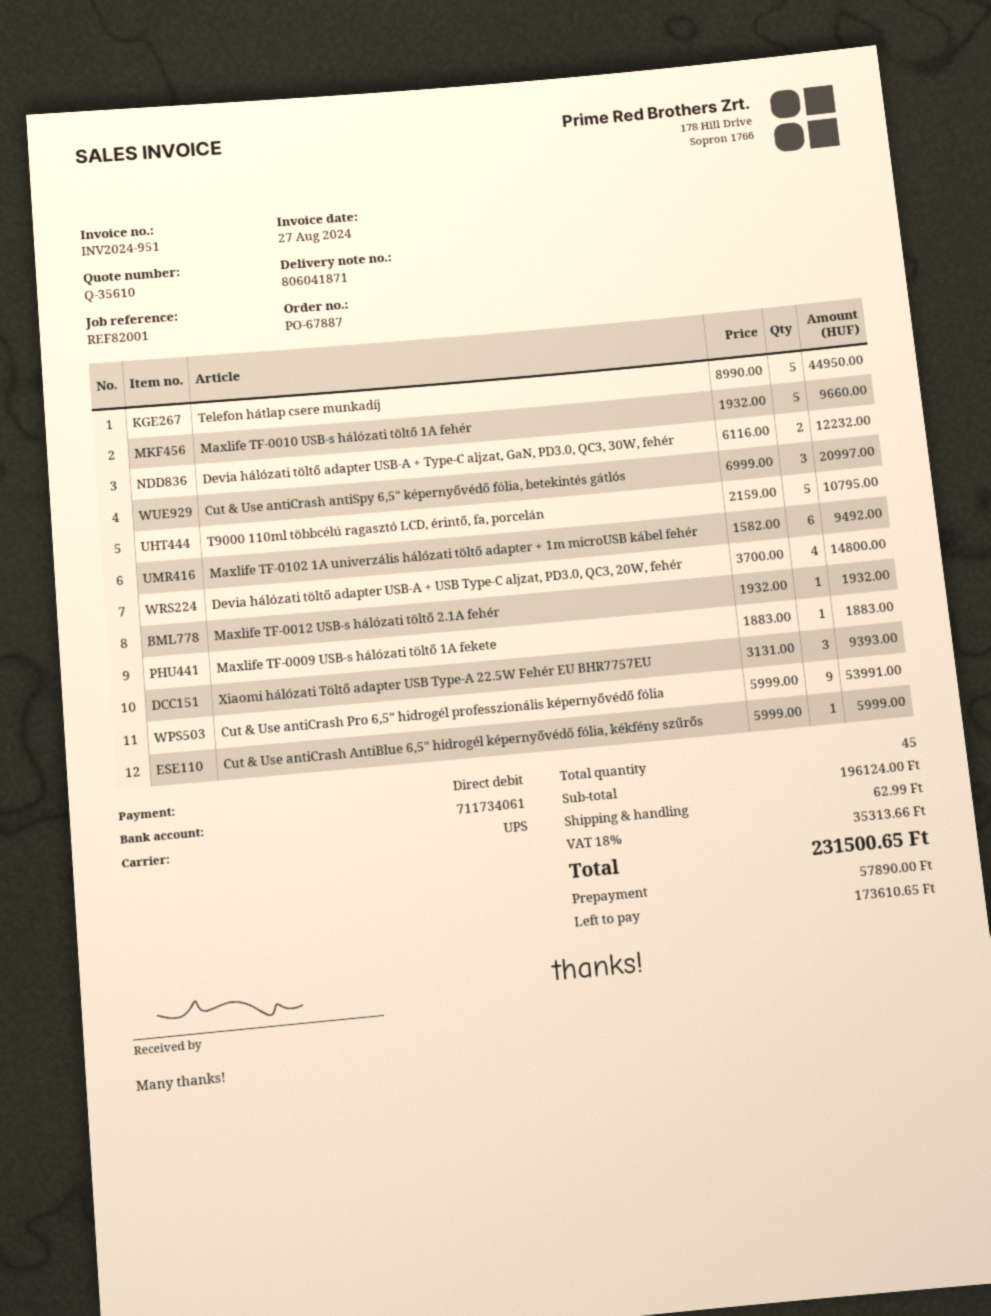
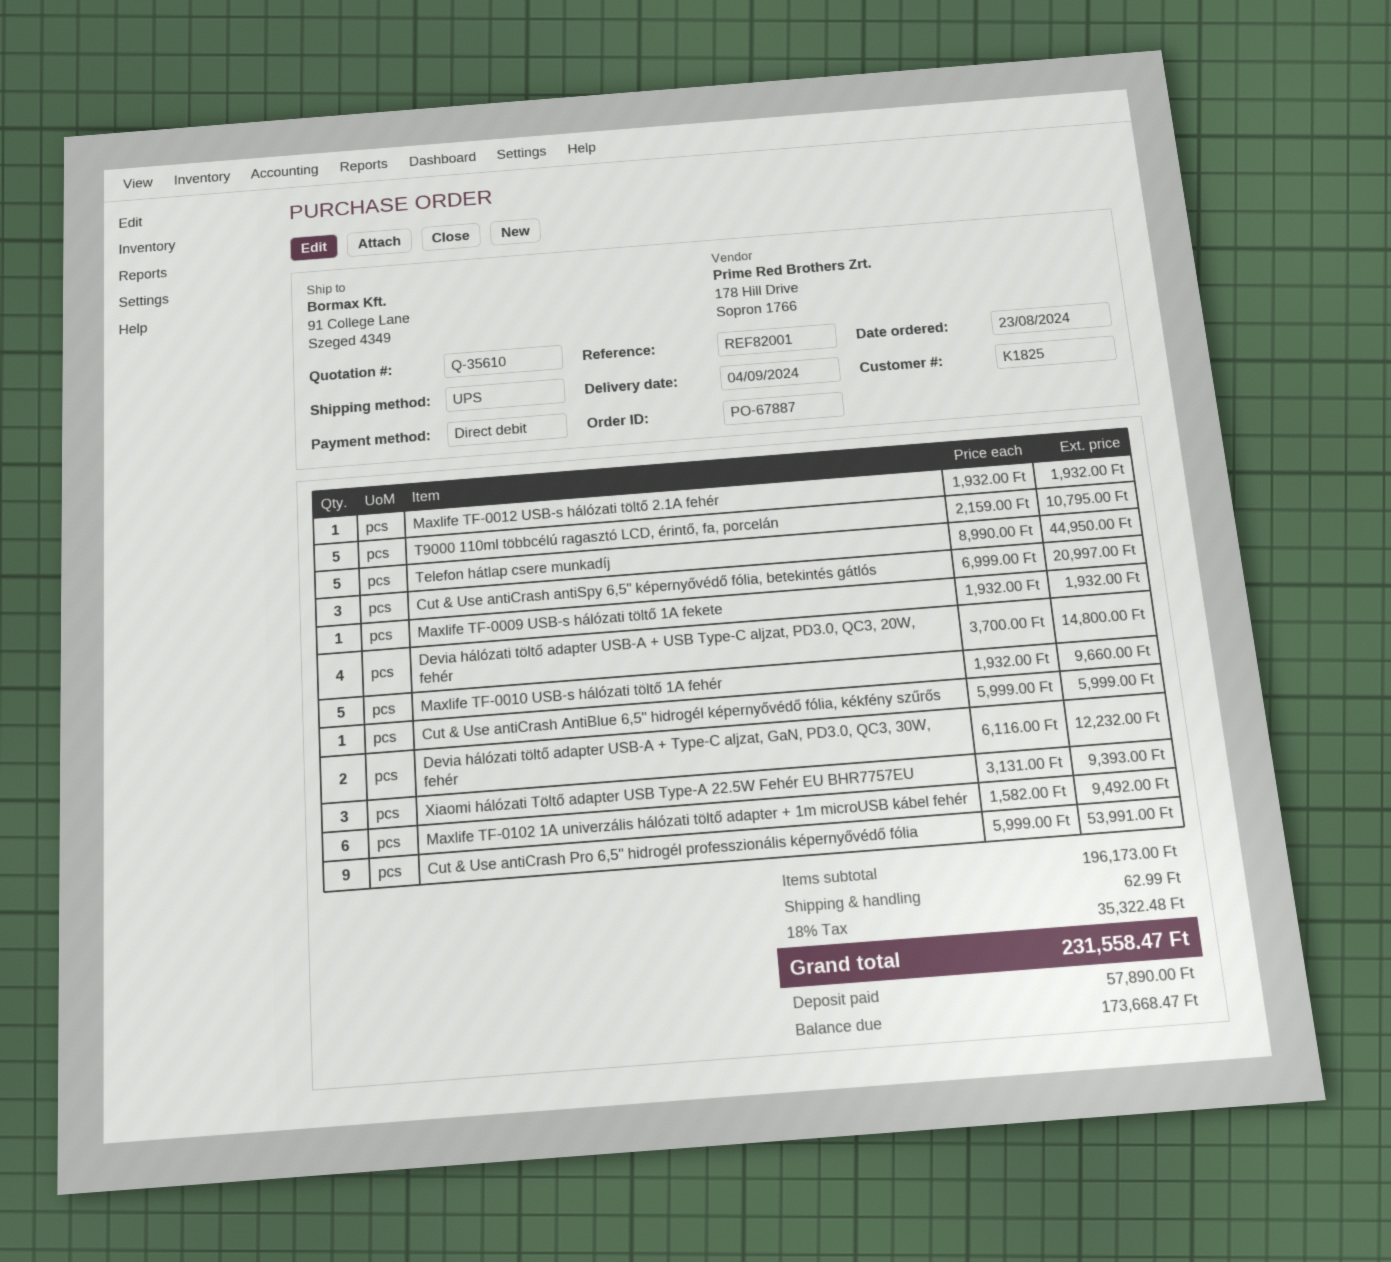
Maxlife TF-0009 USB-s hálózati töltő 1A fekete: 1 x 1883.00 = 1883.00 -> 1 x 1932.00 = 1932.00
subtotal: 196124.00 -> 196173.00
tax: 18% = 35313.66 -> 18% = 35322.48
total: 231500.65 -> 231558.47
balance: 173610.65 -> 173668.47

